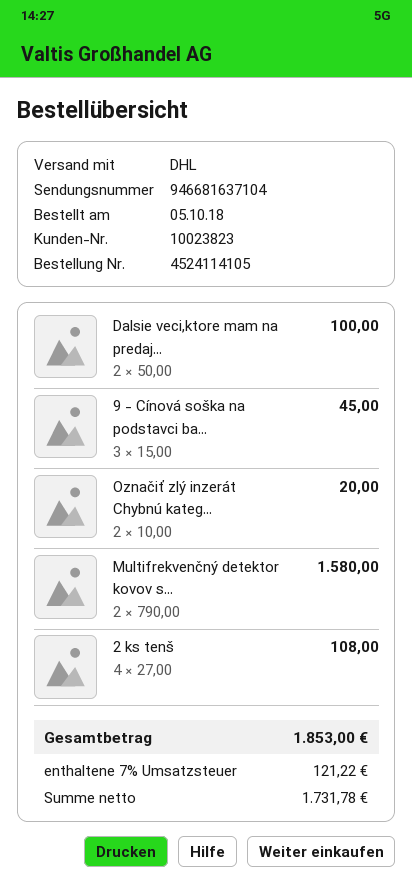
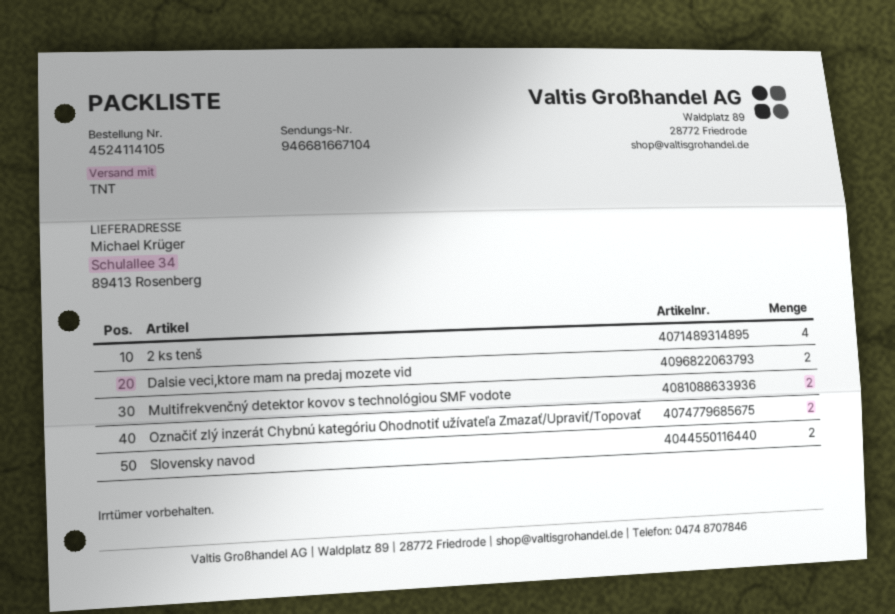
shipping method: DHL -> TNT
tracking number: 946681637104 -> 946681667104
9 - Cínová soška na podstavci ba...: 3 -> none
Slovensky navod: none -> 2

